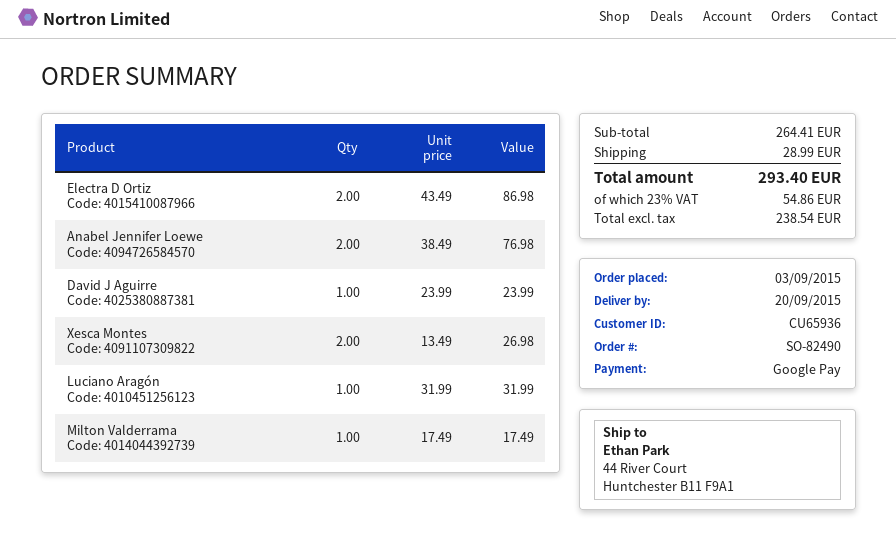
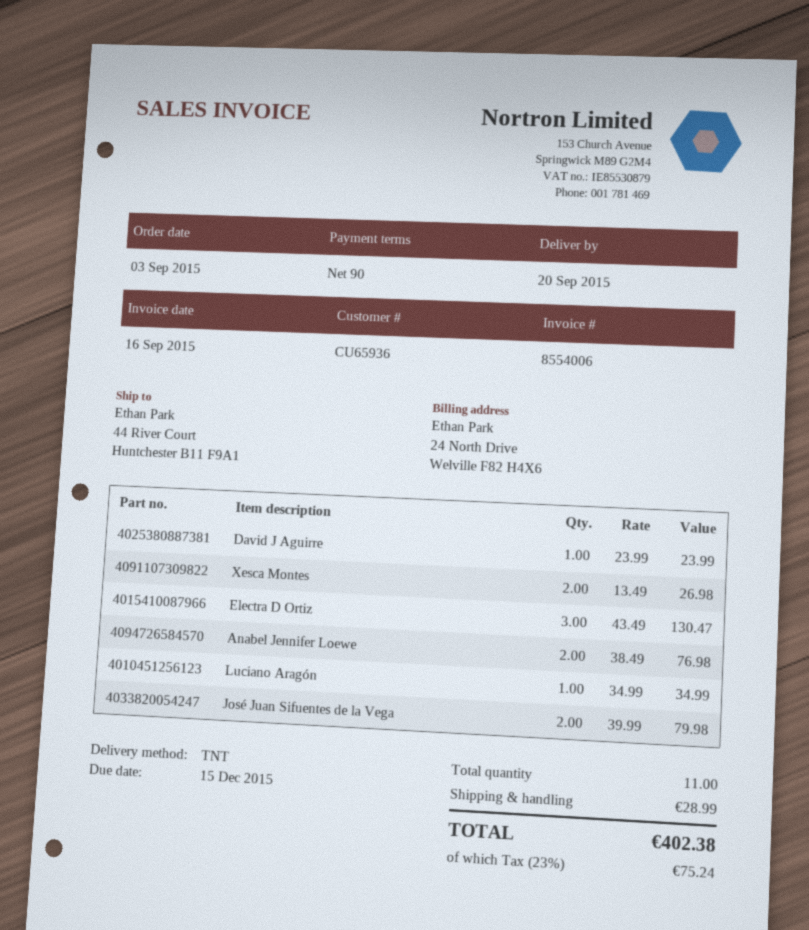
Electra D Ortiz: 2 x 43.49 = 86.98 -> 3 x 43.49 = 130.47
Luciano Aragón: 1 x 31.99 = 31.99 -> 1 x 34.99 = 34.99
Milton Valderrama: 1 x 17.49 = 17.49 -> none
José Juan Sifuentes de la Vega: none -> 2 x 39.99 = 79.98
tax: 23% = 54.86 -> 23% = 75.24
total: 293.40 -> 402.38

